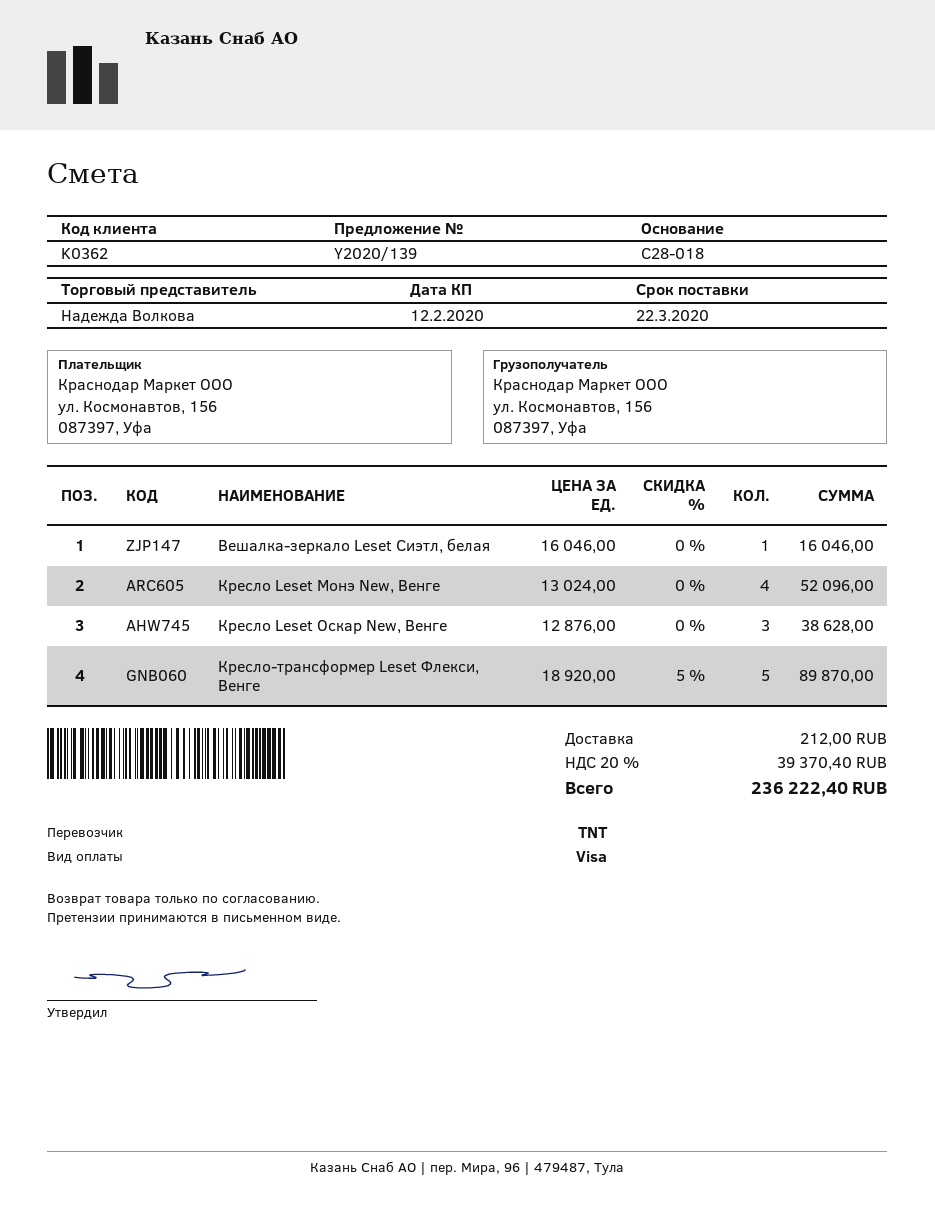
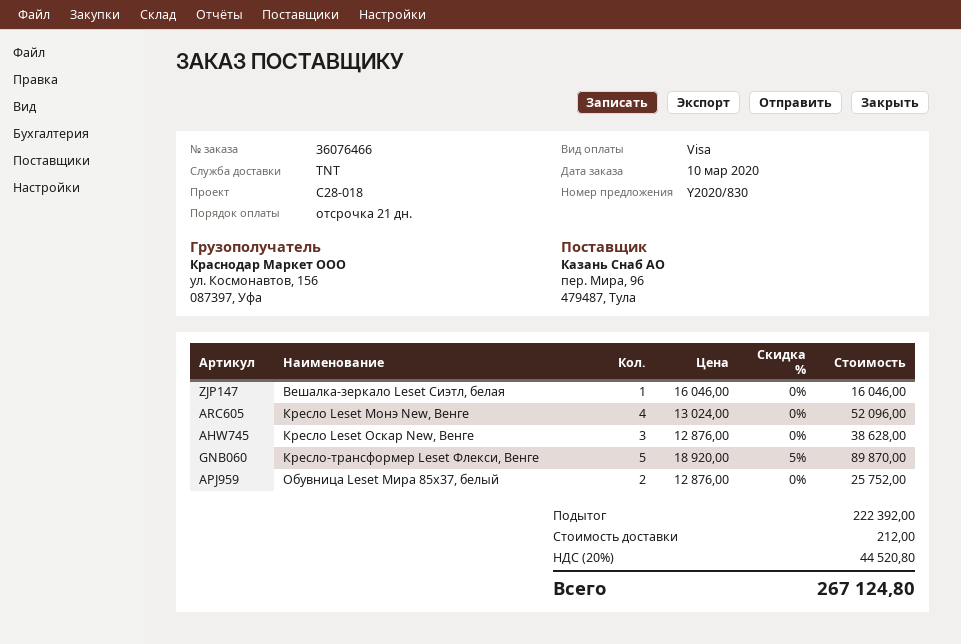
quote number: Y2020/139 -> Y2020/830
Обувница Leset Мира 85х37, белый: none -> 2 x 12876.00 = 25752.00
tax: 20% = 39370.40 -> 20% = 44520.80
total: 236222.40 -> 267124.80

